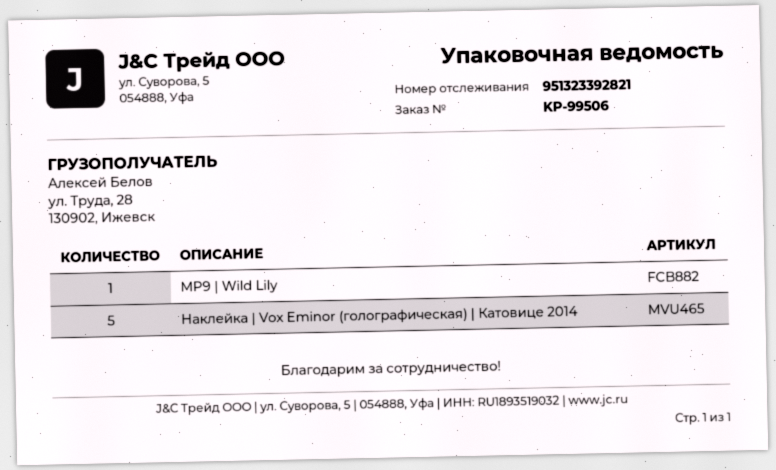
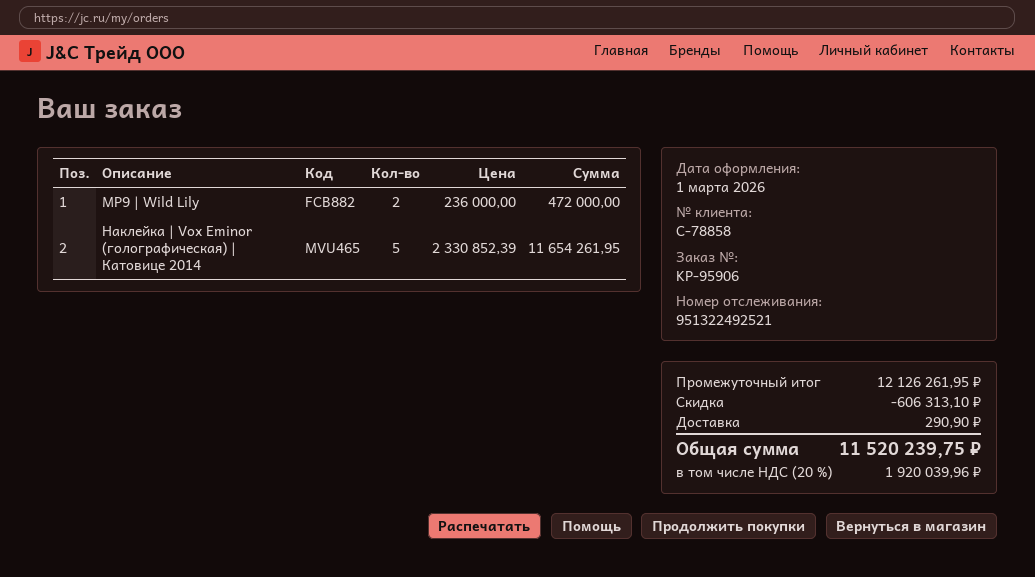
order number: KP-99506 -> KP-95906
tracking number: 951323392821 -> 951322492521
MP9 | Wild Lily: 1 -> 2

